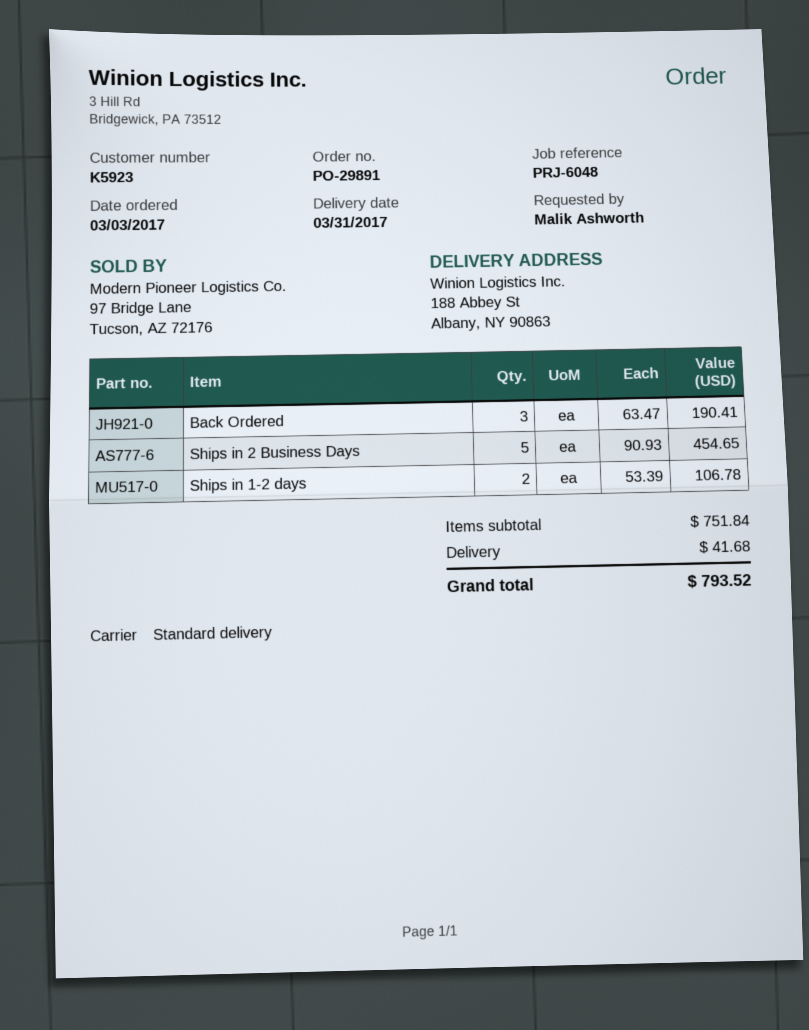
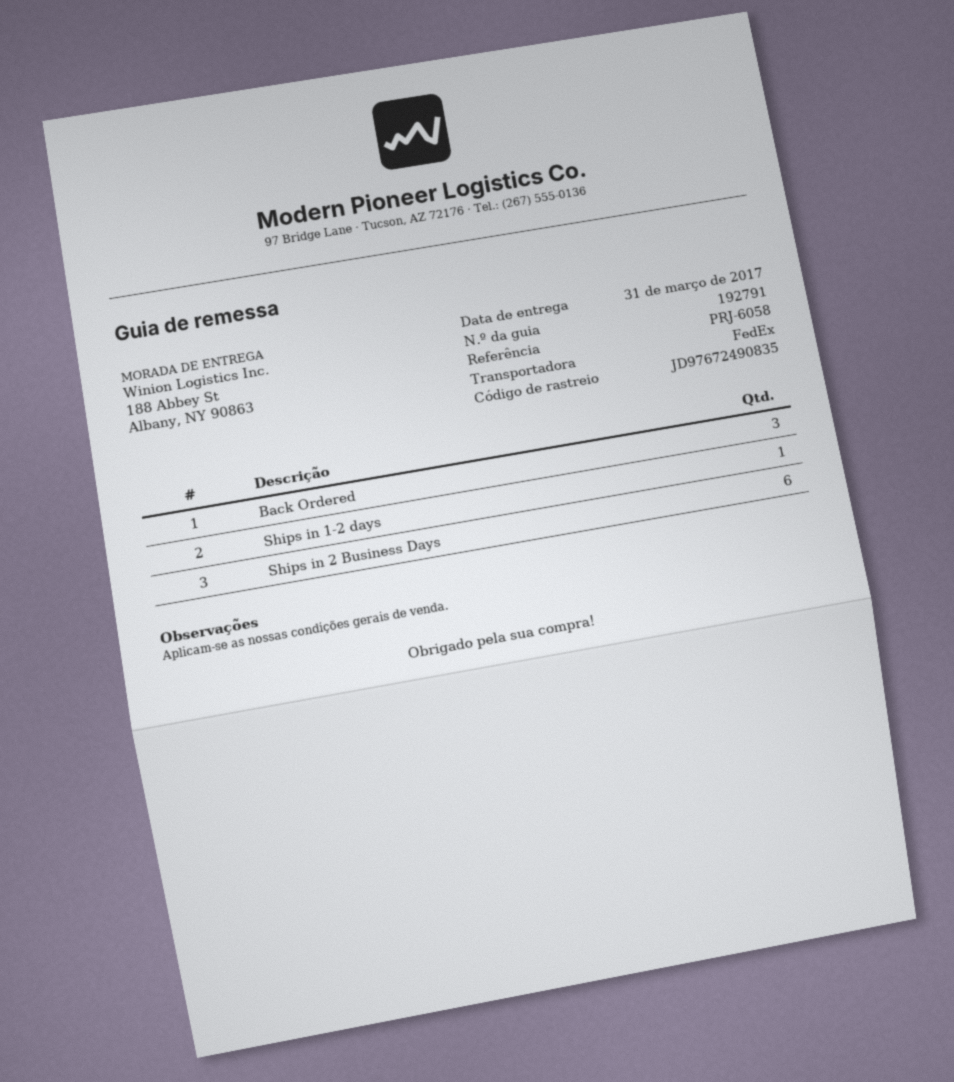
reference: PRJ-6048 -> PRJ-6058
shipping method: standard -> FedEx
Ships in 2 Business Days: 5 -> 6
Ships in 1-2 days: 2 -> 1

